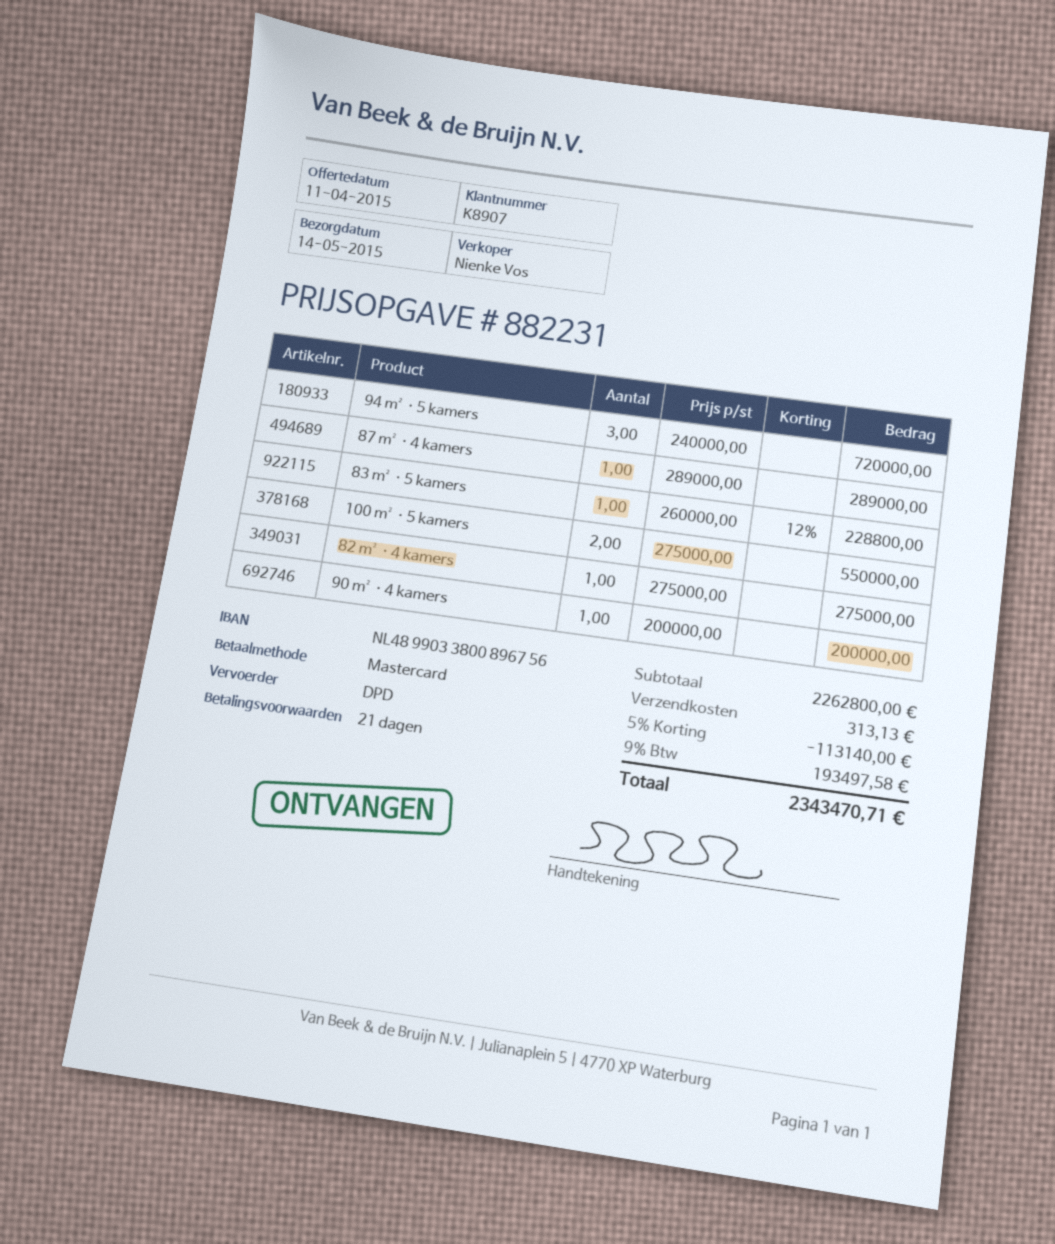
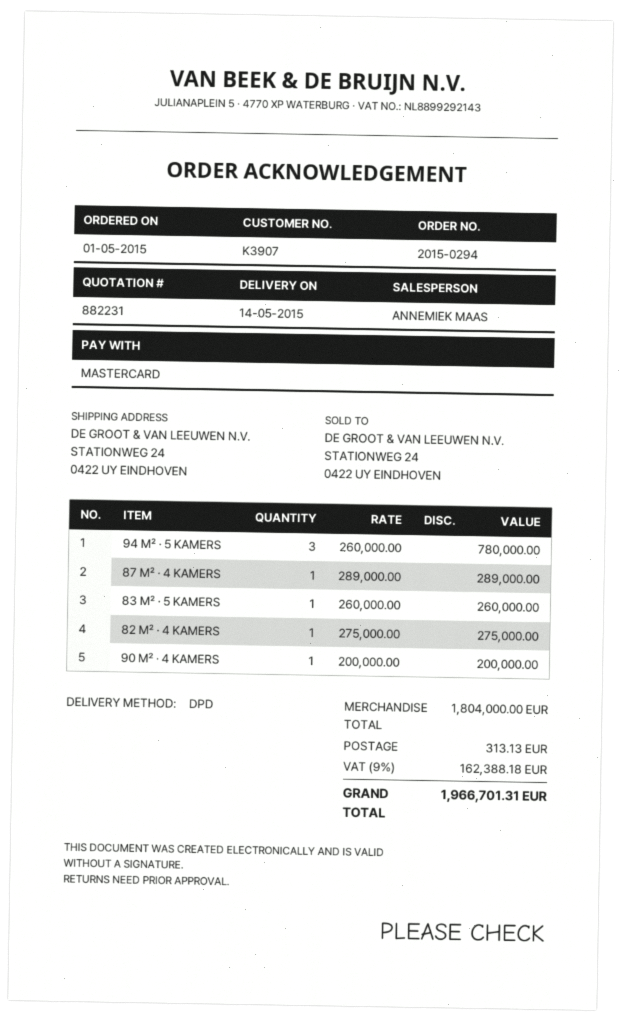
customer number: K8907 -> K3907
sales rep: Nienke Vos -> ANNEMIEK MAAS
94 m² · 5 kamers: 3 x 240000.00 = 720000.00 -> 3 x 260000.00 = 780000.00
83 m² · 5 kamers: 1 x 260000.00 - 12% = 228800.00 -> 1 x 260000.00 = 260000.00
100 m² · 5 kamers: 2 x 275000.00 = 550000.00 -> none
subtotal: 2262800.00 -> 1804000.00
discount: 5% = 113140.00 -> none
tax: 9% = 193497.58 -> 9% = 162388.18
total: 2343470.71 -> 1966701.31

